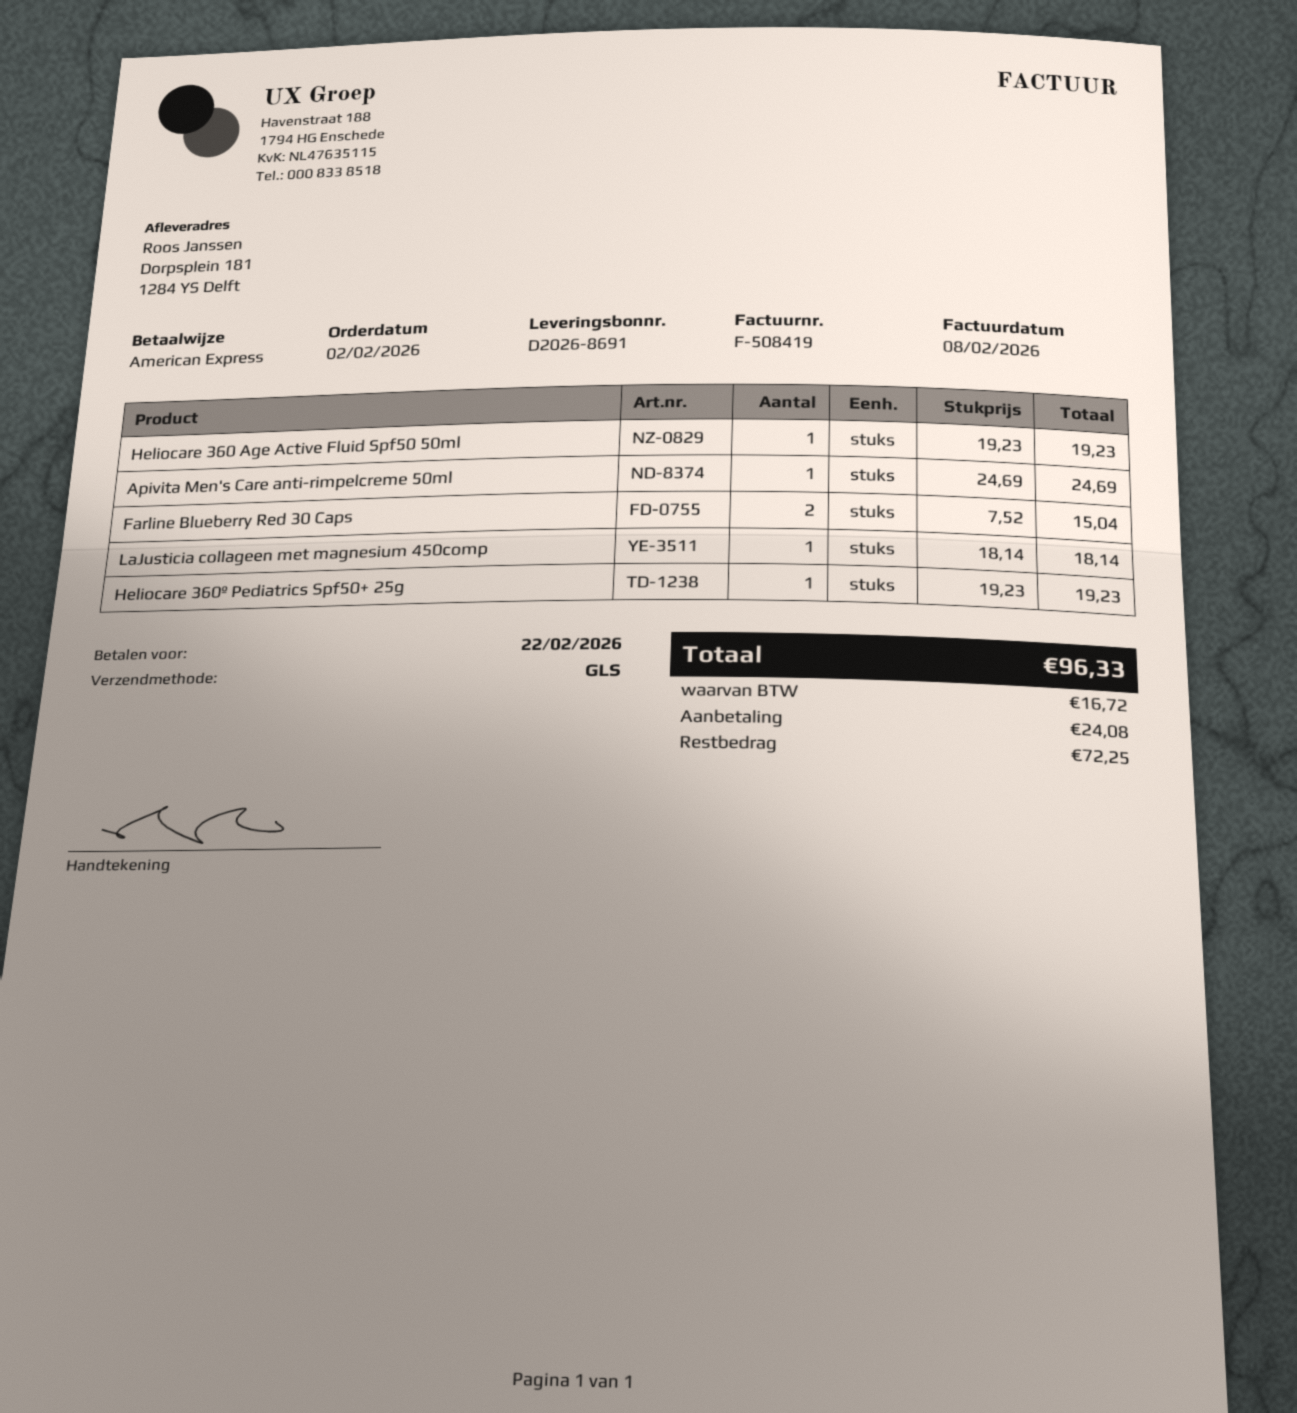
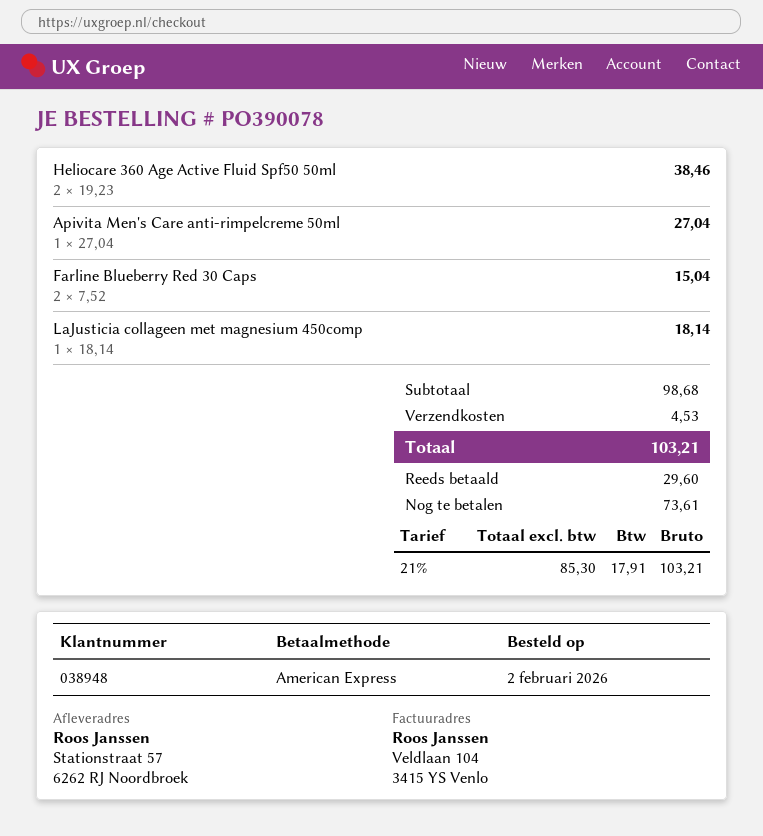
ship to: Dorpsplein 181, 1284 YS Delft -> Stationstraat 57, 6262 RJ Noordbroek
Heliocare 360 Age Active Fluid Spf50 50ml: 1 x 19.23 = 19.23 -> 2 x 19.23 = 38.46
Apivita Men's Care anti-rimpelcreme 50ml: 1 x 24.69 = 24.69 -> 1 x 27.04 = 27.04
Heliocare 360º Pediatrics Spf50+ 25g: 1 x 19.23 = 19.23 -> none
shipping: none -> 4.53
tax: 16.72 -> 17.91
total: 96.33 -> 103.21
deposit: 24.08 -> 29.60
balance: 72.25 -> 73.61

